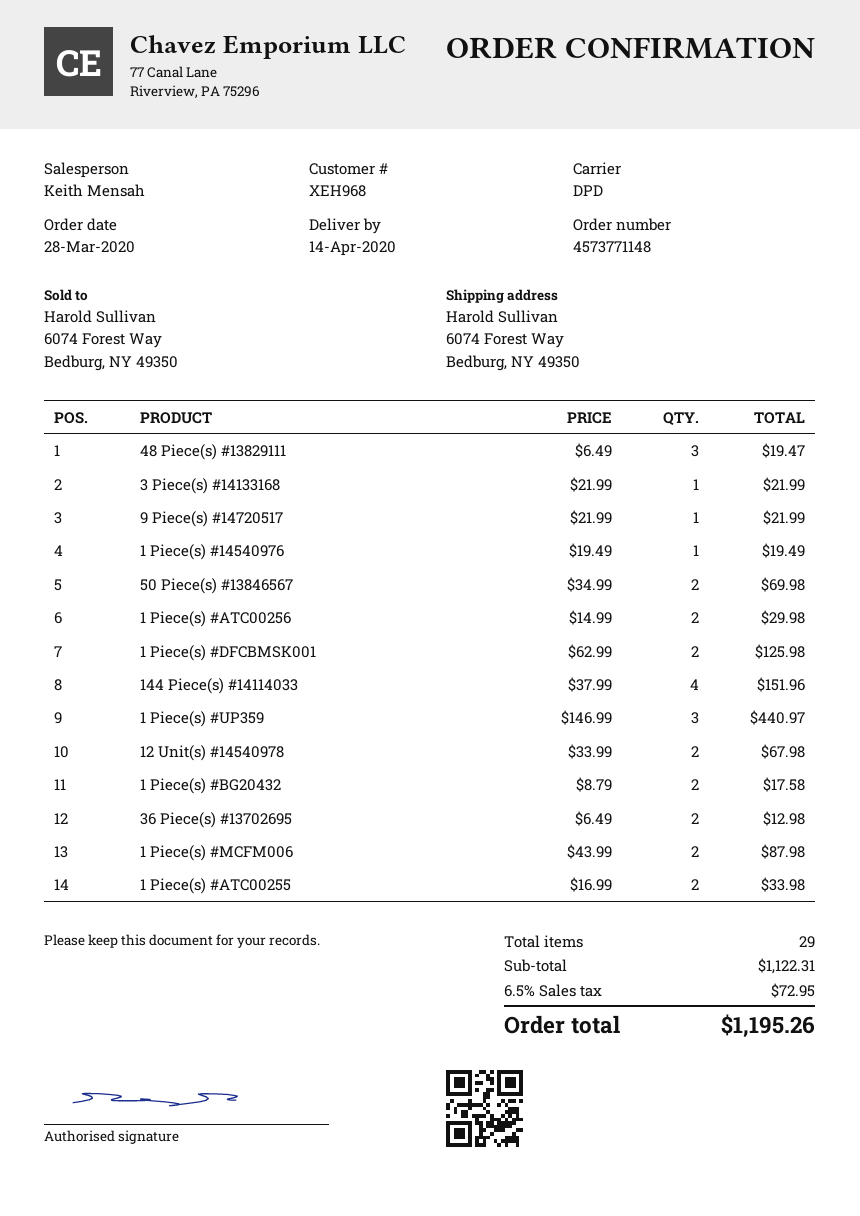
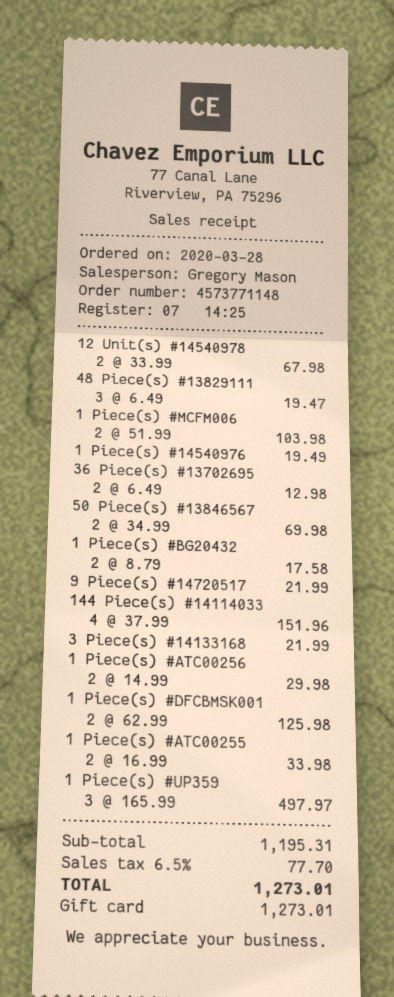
sales rep: Keith Mensah -> Gregory Mason
1 Piece(s) #UP359: 3 x 146.99 = 440.97 -> 3 x 165.99 = 497.97
1 Piece(s) #MCFM006: 2 x 43.99 = 87.98 -> 2 x 51.99 = 103.98
subtotal: 1122.31 -> 1195.31
tax: 6.5% = 72.95 -> 6.5% = 77.70
total: 1195.26 -> 1273.01

